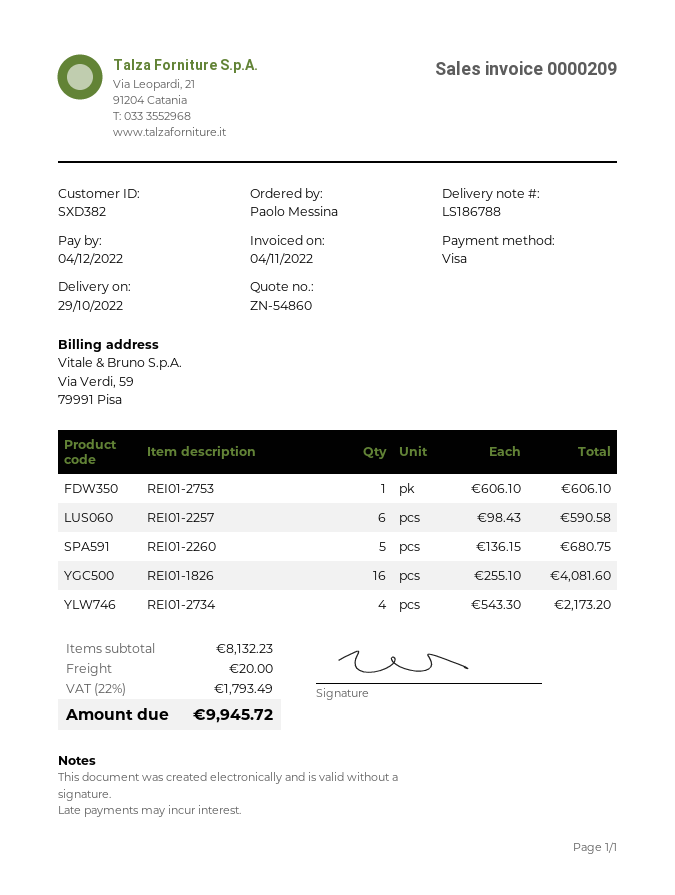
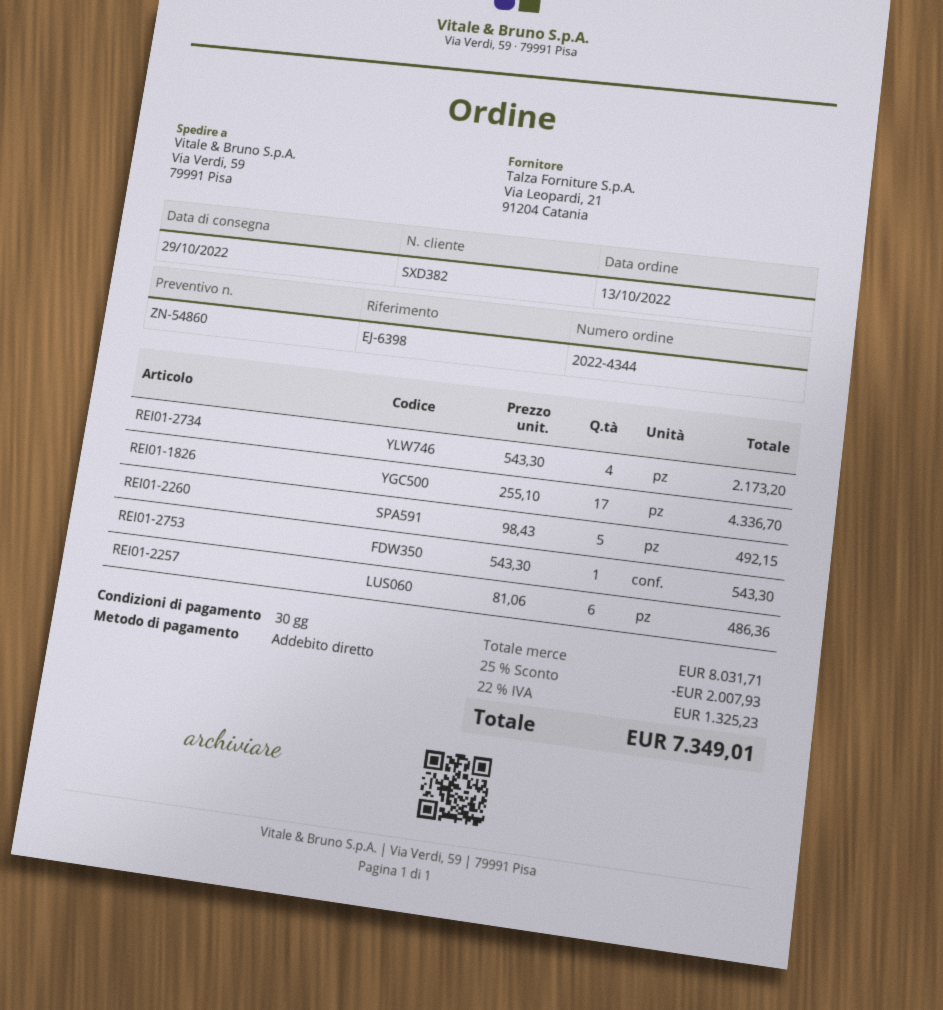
payment method: Visa -> direct debit
REI01-2753: 1 x 606.10 = 606.10 -> 1 x 543.30 = 543.30
REI01-2257: 6 x 98.43 = 590.58 -> 6 x 81.06 = 486.36
REI01-2260: 5 x 136.15 = 680.75 -> 5 x 98.43 = 492.15
REI01-1826: 16 x 255.10 = 4081.60 -> 17 x 255.10 = 4336.70
subtotal: 8132.23 -> 8031.71
discount: none -> 25% = 2007.93
shipping: 20.00 -> none
tax: 22% = 1793.49 -> 22% = 1325.23
total: 9945.72 -> 7349.01

